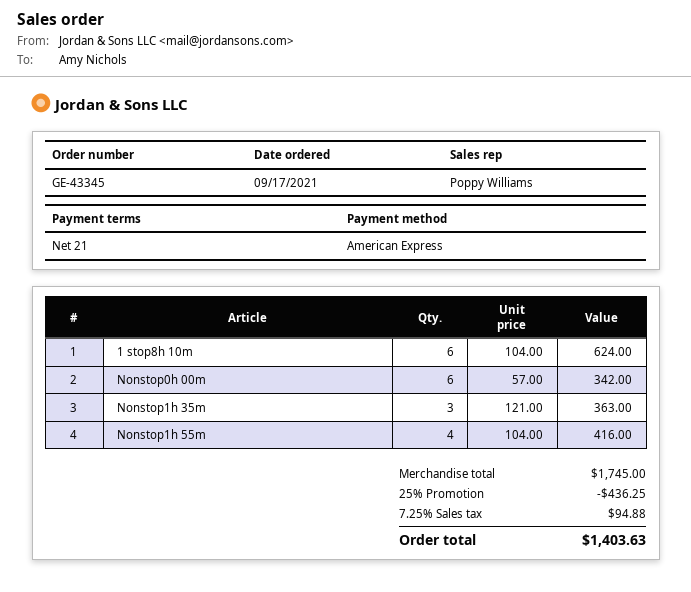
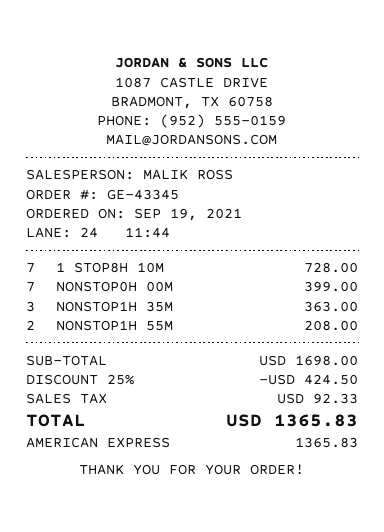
order date: 2021-09-17 -> 2021-09-19
sales rep: Poppy Williams -> MALIK ROSS
1 stop8h 10m: 6 for 624.00 -> 7 for 728.00
Nonstop0h 00m: 6 for 342.00 -> 7 for 399.00
Nonstop1h 55m: 4 for 416.00 -> 2 for 208.00
subtotal: 1745.00 -> 1698.00
discount: 25% = 436.25 -> 25% = 424.50
tax: 94.88 -> 92.33
total: 1403.63 -> 1365.83

